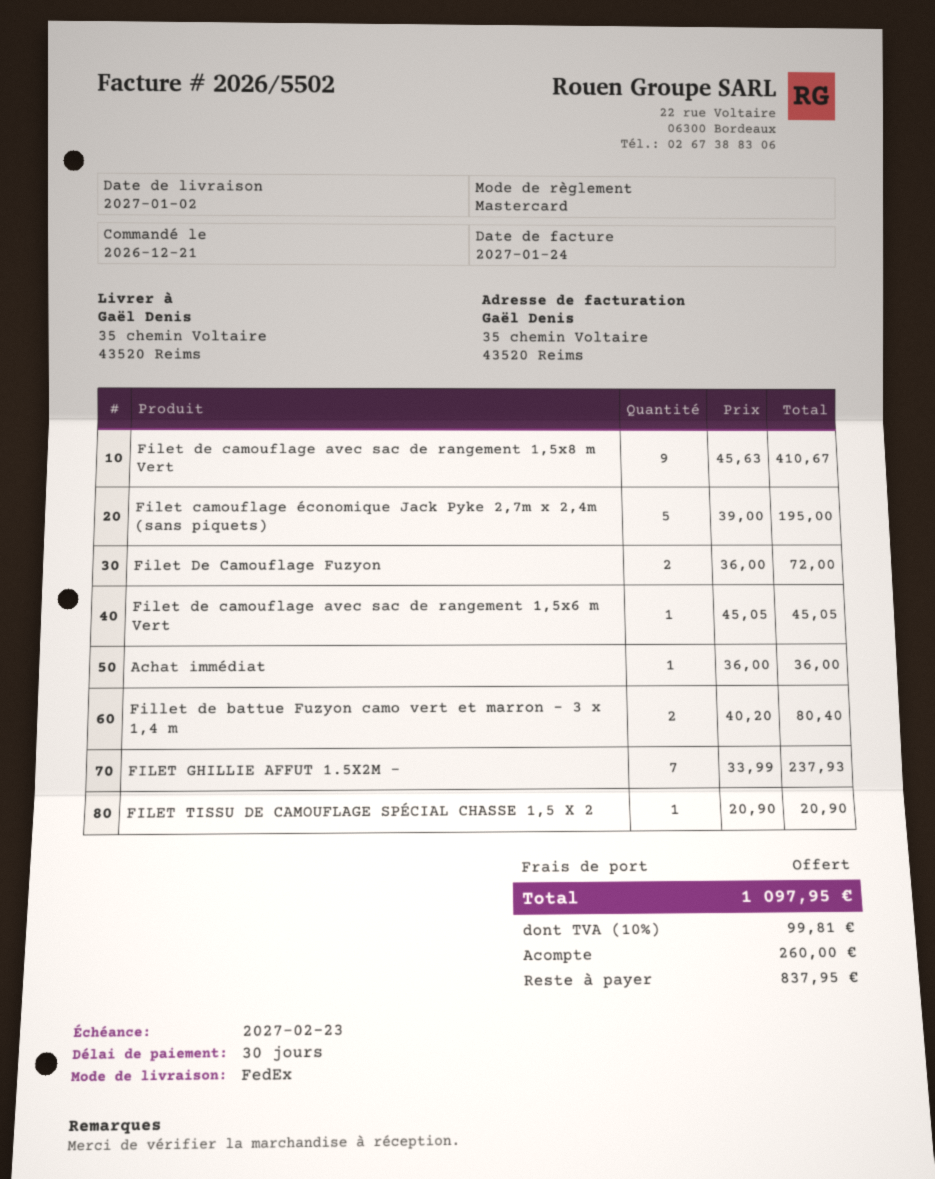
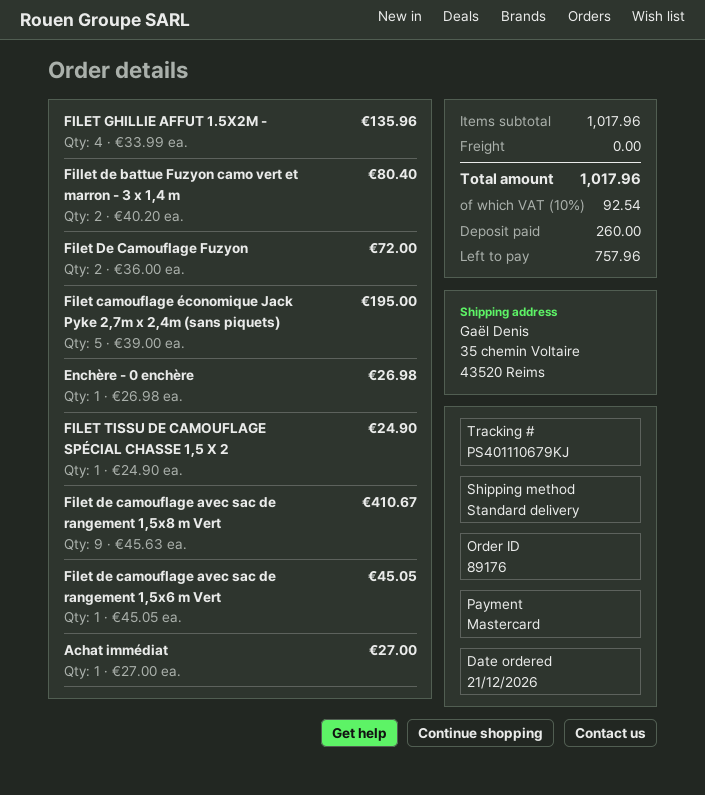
shipping method: FedEx -> standard
Achat immédiat: 1 x 36.00 = 36.00 -> 1 x 27.00 = 27.00
FILET GHILLIE AFFUT 1.5X2M -: 7 x 33.99 = 237.93 -> 4 x 33.99 = 135.96
FILET TISSU DE CAMOUFLAGE SPÉCIAL CHASSE 1,5 X 2: 1 x 20.90 = 20.90 -> 1 x 24.90 = 24.90
Enchère - 0 enchère: none -> 1 x 26.98 = 26.98
tax: 10% = 99.81 -> 10% = 92.54
total: 1097.95 -> 1017.96
balance: 837.95 -> 757.96

